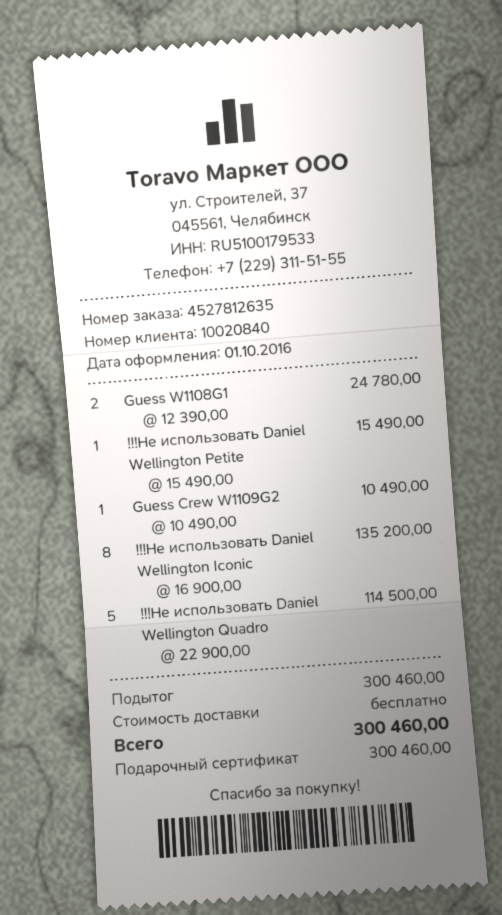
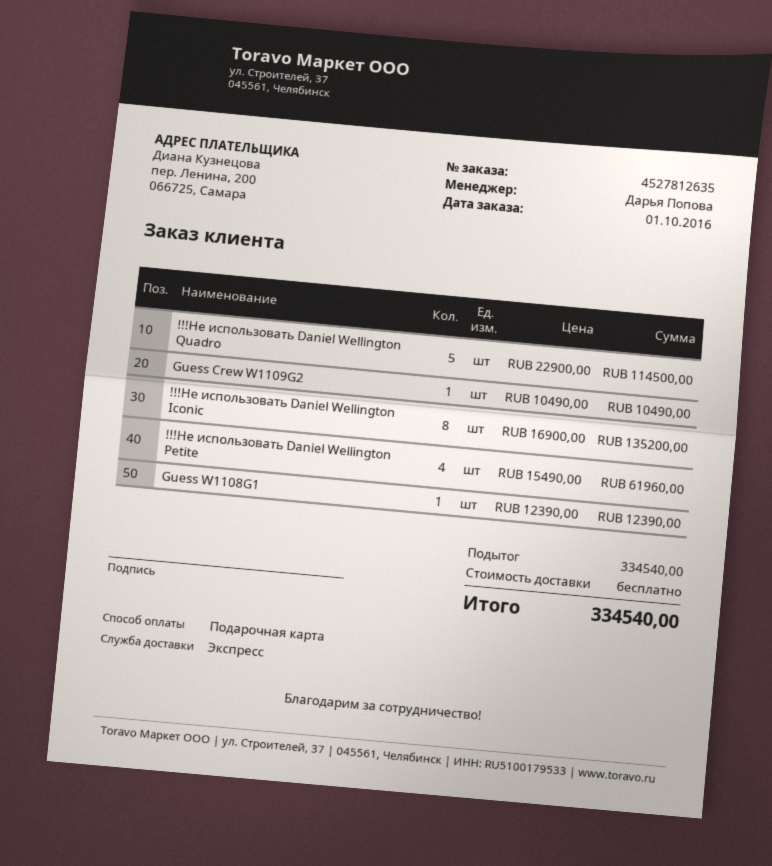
Guess W1108G1: 2 x 12390.00 = 24780.00 -> 1 x 12390.00 = 12390.00
!!!Не использовать Daniel Wellington Petite: 1 x 15490.00 = 15490.00 -> 4 x 15490.00 = 61960.00
subtotal: 300460.00 -> 334540.00
total: 300460.00 -> 334540.00

